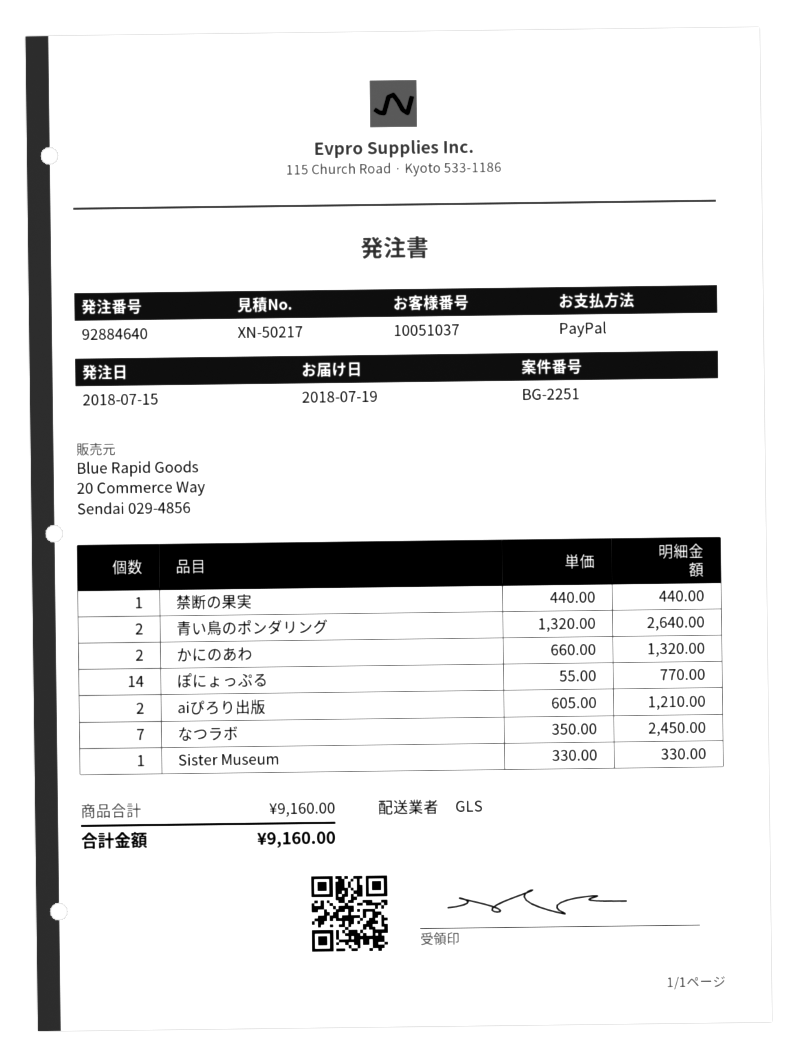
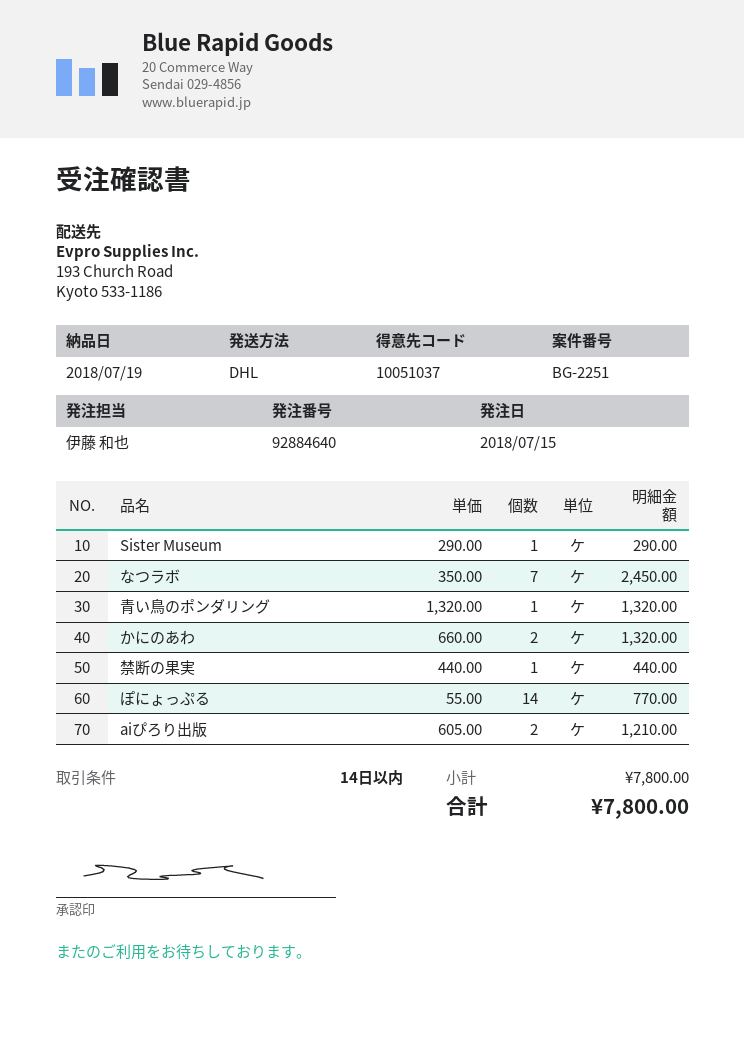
shipping method: GLS -> DHL
青い鳥のポンダリング: 2 x 1320.00 = 2640.00 -> 1 x 1320.00 = 1320.00
Sister Museum: 1 x 330.00 = 330.00 -> 1 x 290.00 = 290.00
subtotal: 9160.00 -> 7800.00
total: 9160.00 -> 7800.00

